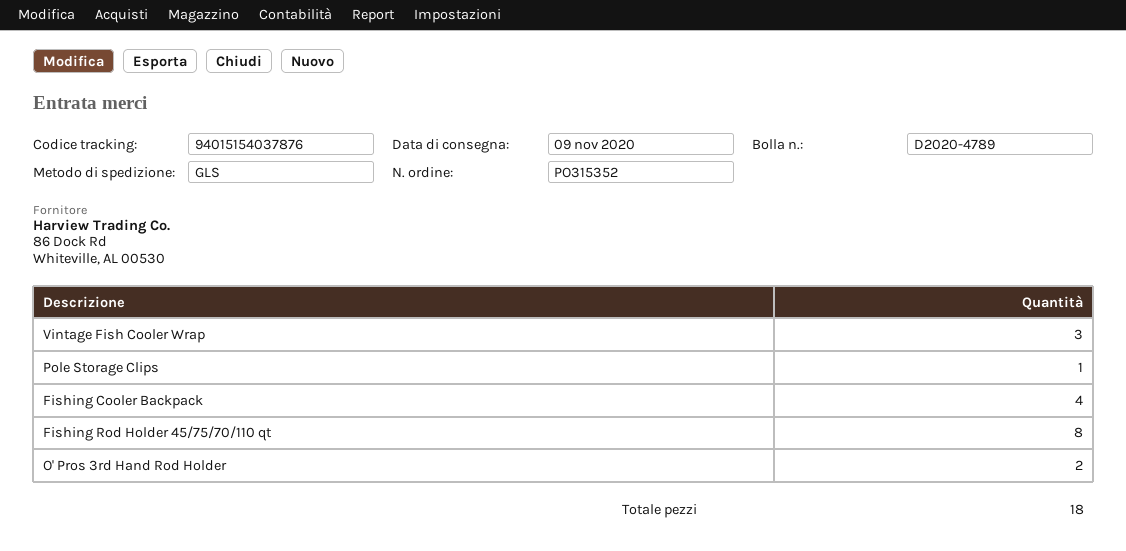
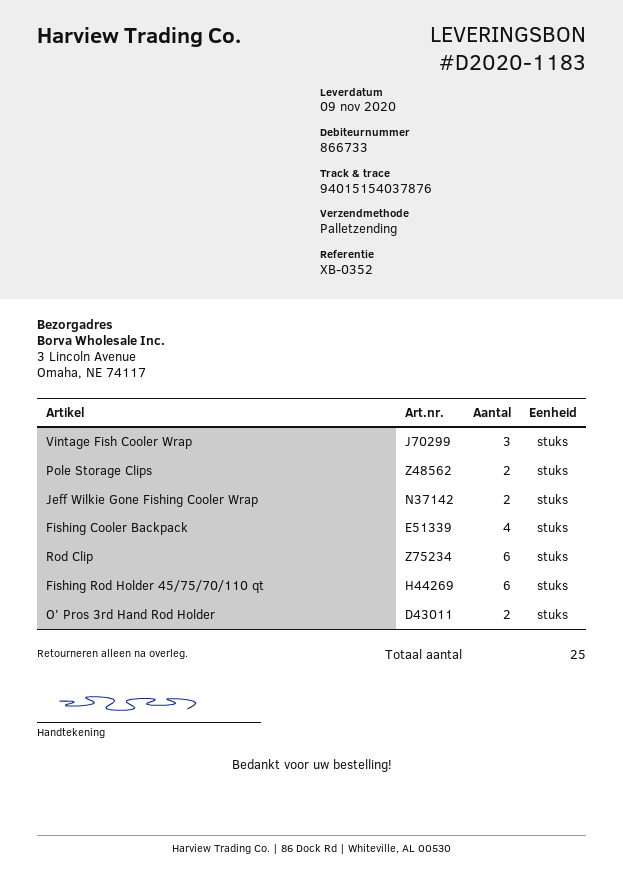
delivery note number: D2020-4789 -> D2020-1183
shipping method: GLS -> pallet freight
Pole Storage Clips: 1 -> 2
Fishing Rod Holder 45/75/70/110 qt: 8 -> 6
Jeff Wilkie Gone Fishing Cooler Wrap: none -> 2
Rod Clip: none -> 6
total quantity: 18 -> 25

